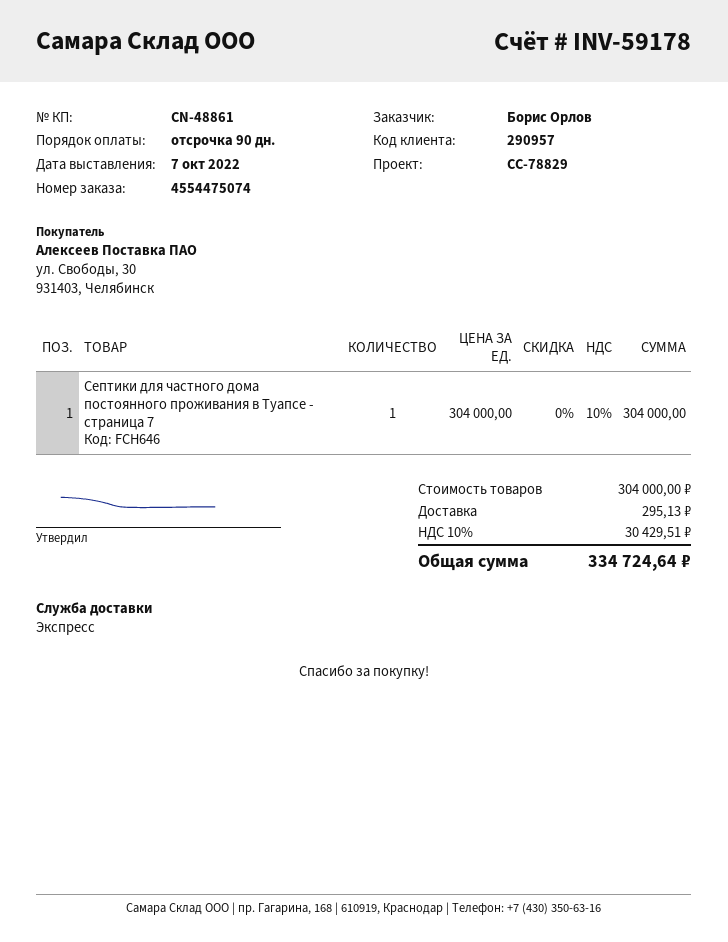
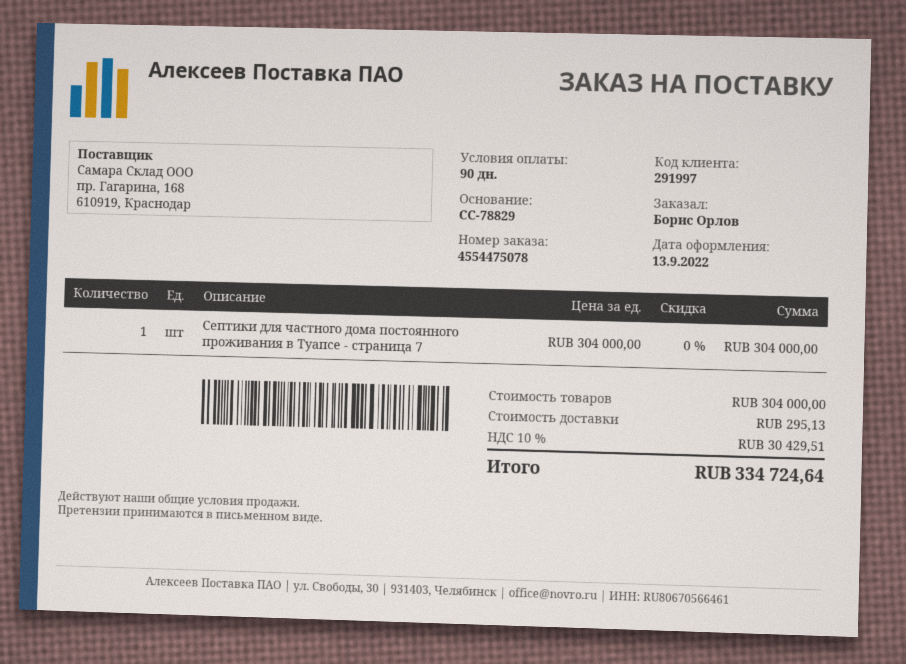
order number: 4554475074 -> 4554475078
customer number: 290957 -> 291997

